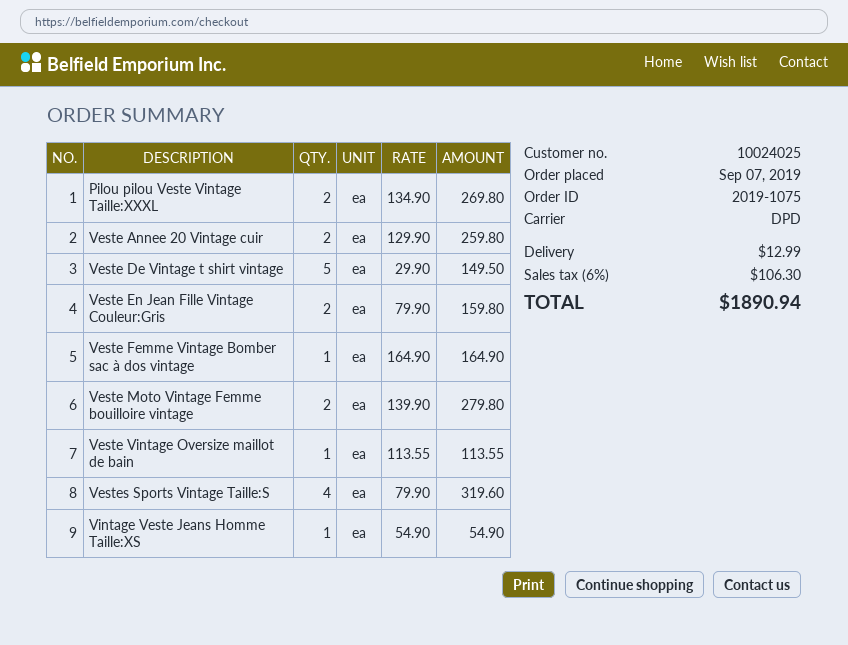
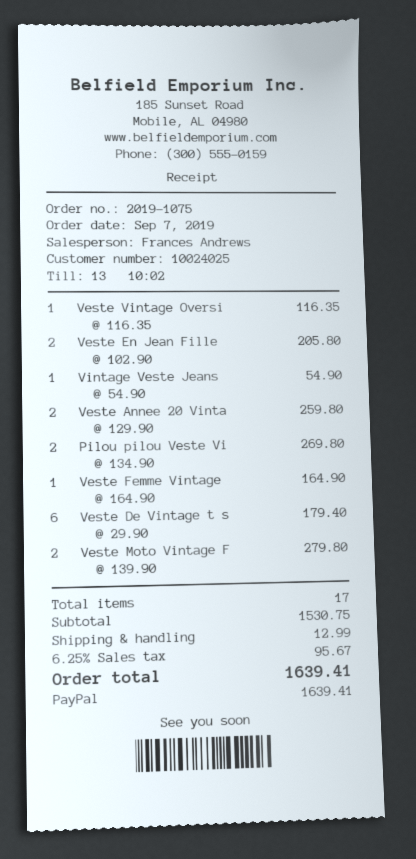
Veste De Vintage t shirt vintage: 5 x 29.90 = 149.50 -> 6 x 29.90 = 179.40
Veste En Jean Fille Vintage Couleur:Gris: 2 x 79.90 = 159.80 -> 2 x 102.90 = 205.80
Veste Vintage Oversize maillot de bain: 1 x 113.55 = 113.55 -> 1 x 116.35 = 116.35
Vestes Sports Vintage Taille:S: 4 x 79.90 = 319.60 -> none
tax: 6% = 106.30 -> 6.25% = 95.67
total: 1890.94 -> 1639.41

